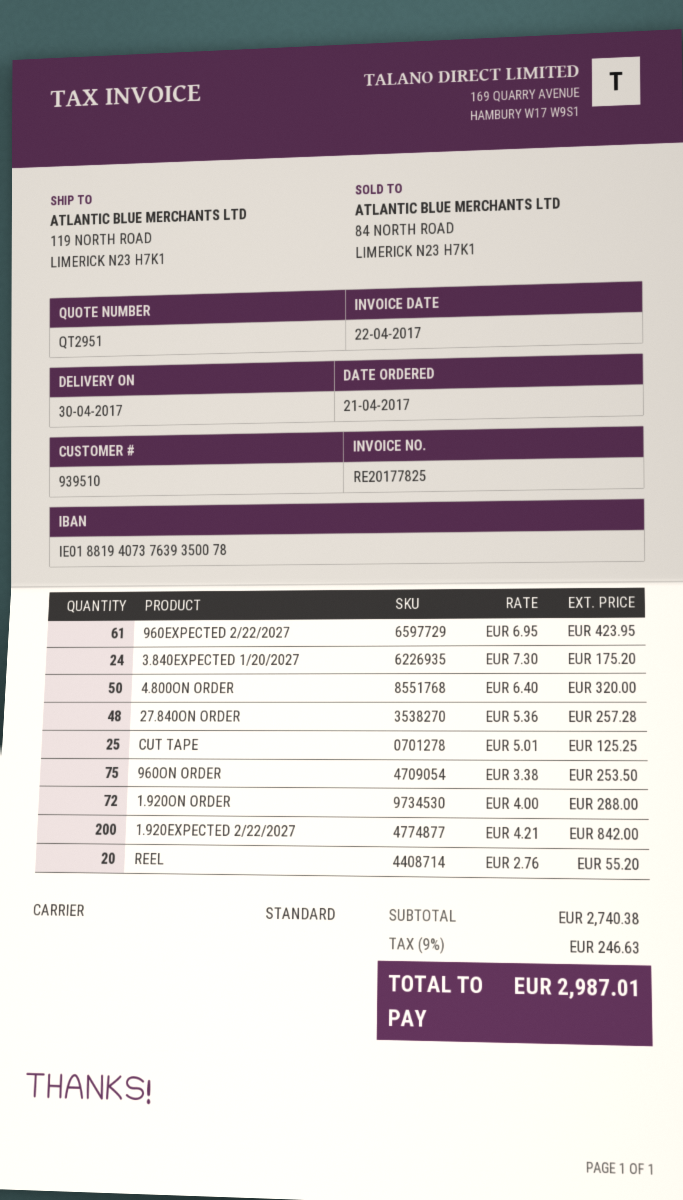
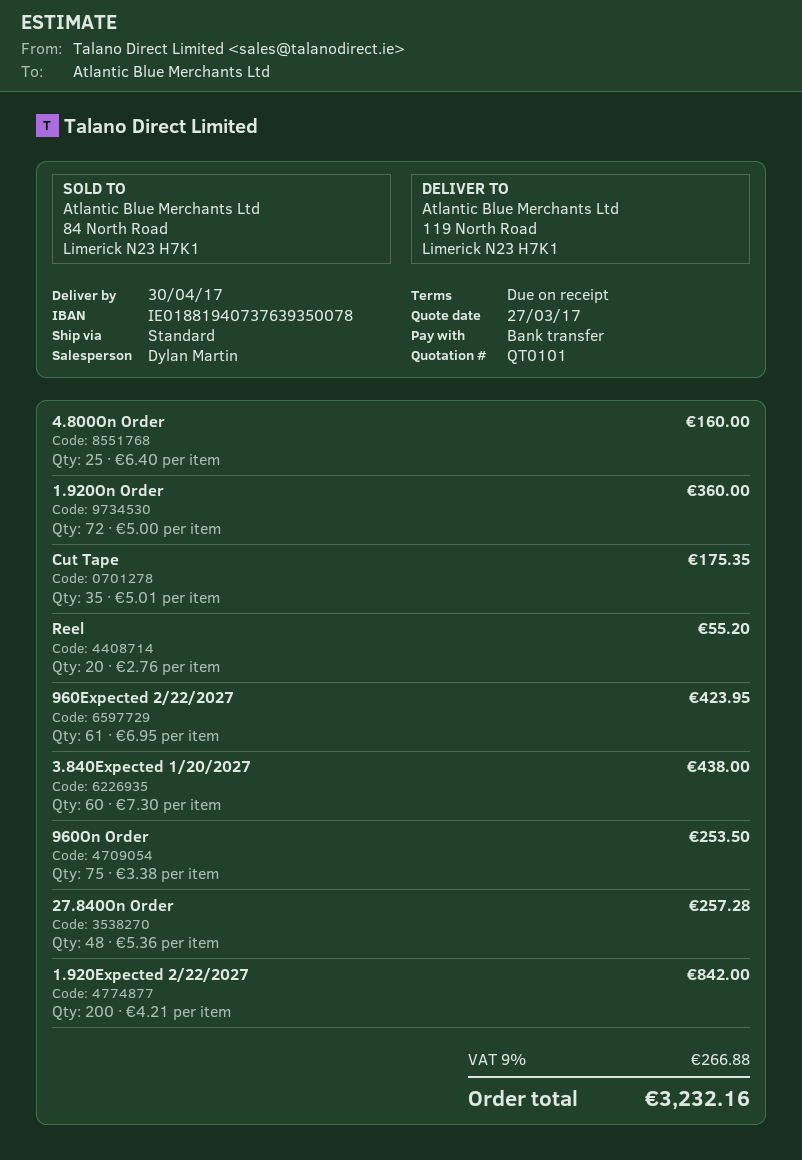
quote number: QT2951 -> QT0101
3.840EXPECTED 1/20/2027: 24 x 7.30 = 175.20 -> 60 x 7.30 = 438.00
4.800ON ORDER: 50 x 6.40 = 320.00 -> 25 x 6.40 = 160.00
CUT TAPE: 25 x 5.01 = 125.25 -> 35 x 5.01 = 175.35
1.920ON ORDER: 72 x 4.00 = 288.00 -> 72 x 5.00 = 360.00
tax: 9% = 246.63 -> 9% = 266.88
total: 2987.01 -> 3232.16

